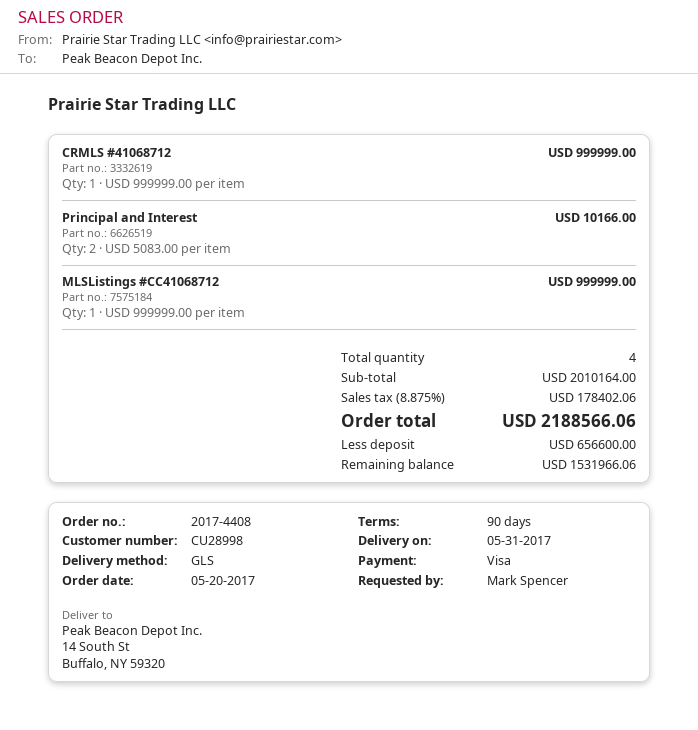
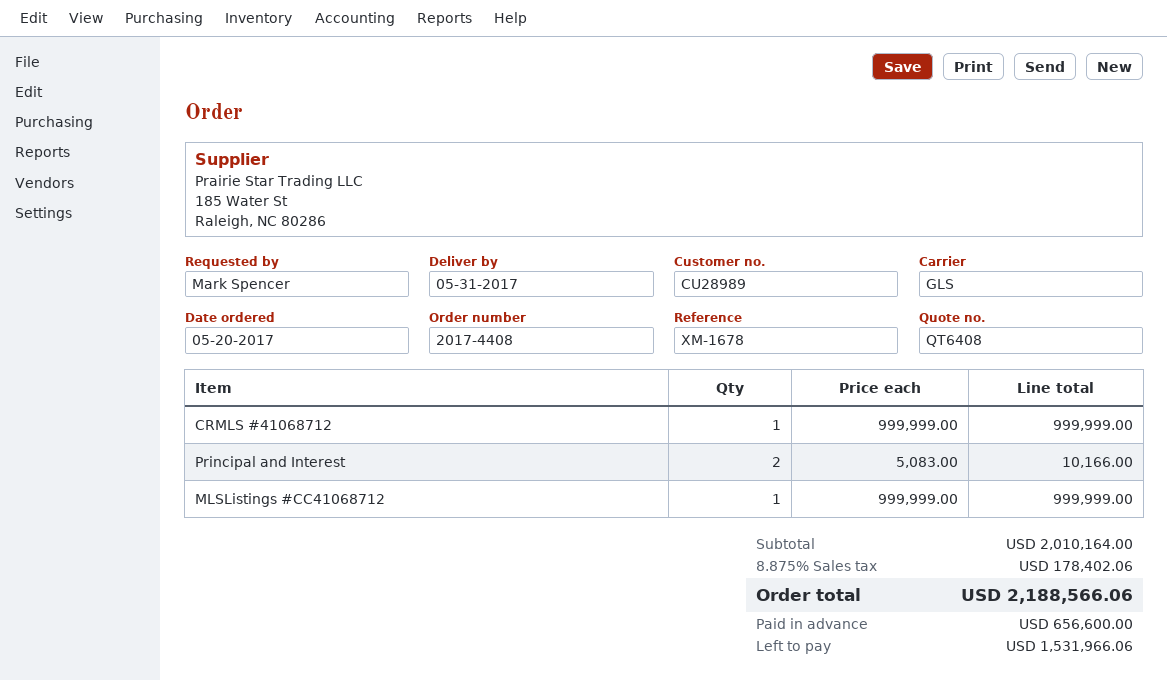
customer number: CU28998 -> CU28989

